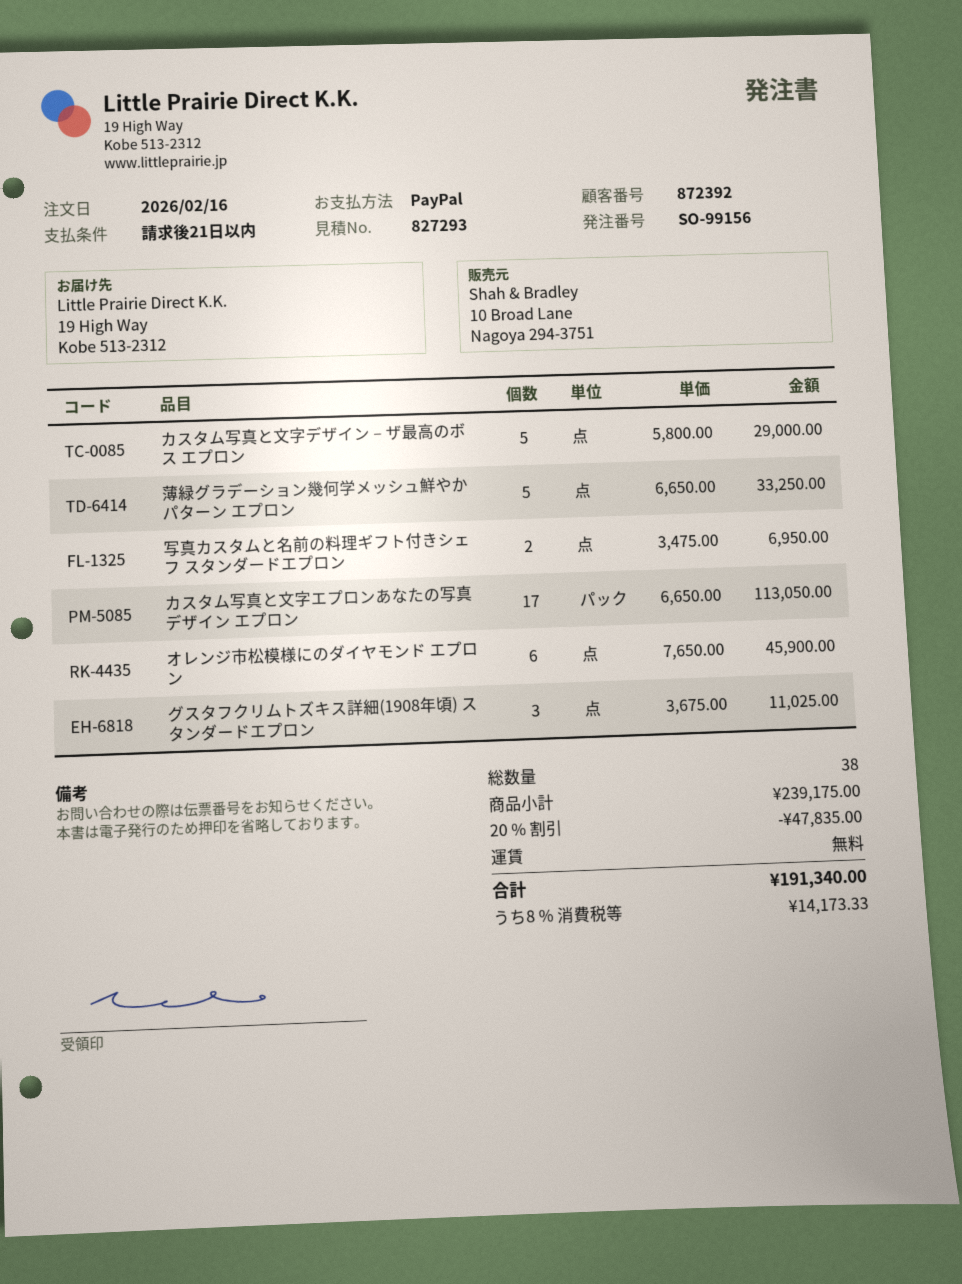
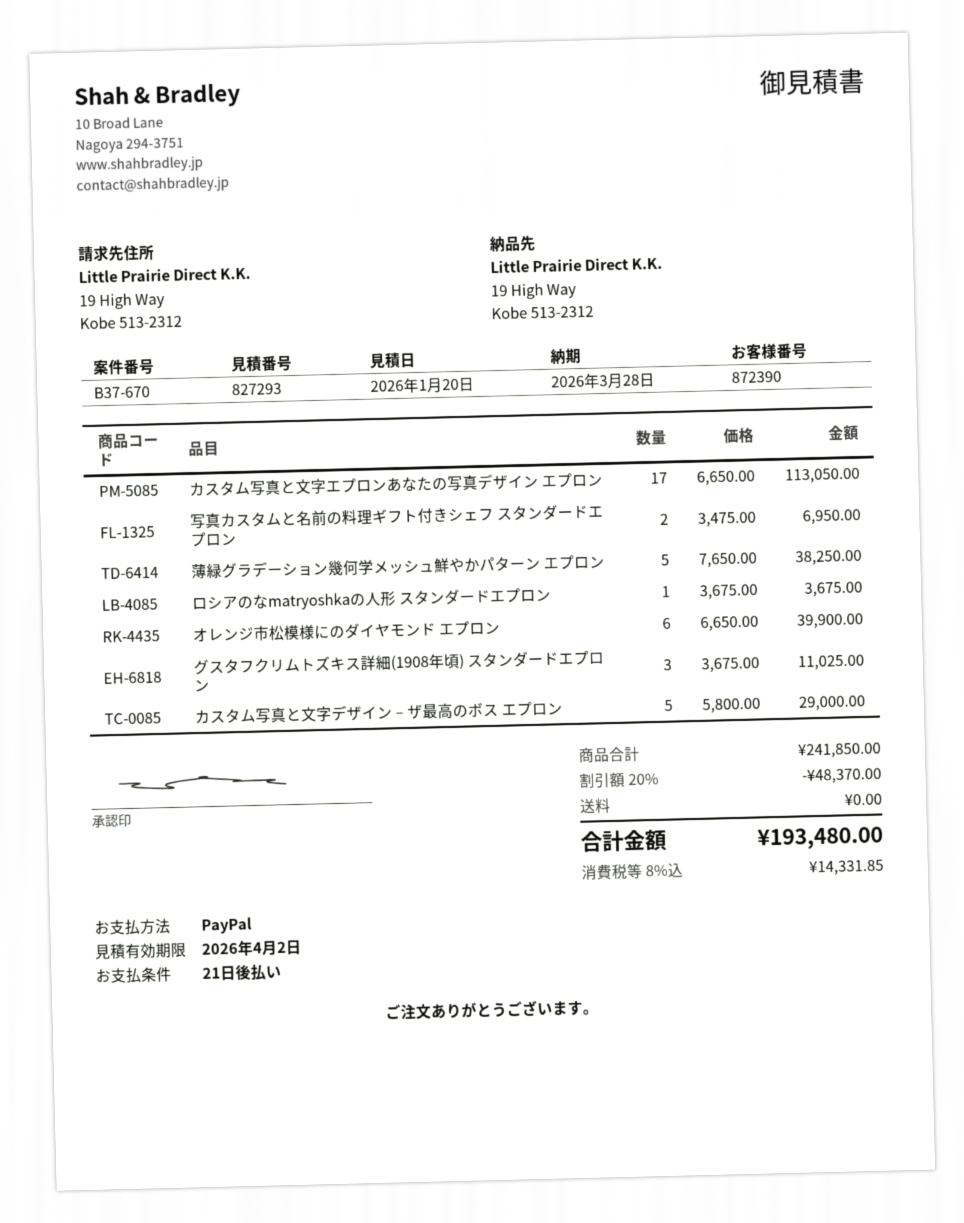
customer number: 872392 -> 872390
薄緑グラデーション幾何学メッシュ鮮やかパターン エプロン: 5 x 6650.00 = 33250.00 -> 5 x 7650.00 = 38250.00
オレンジ市松模様にのダイヤモンド エプロン: 6 x 7650.00 = 45900.00 -> 6 x 6650.00 = 39900.00
ロシアのなmatryoshkaの人形 スタンダードエプロン: none -> 1 x 3675.00 = 3675.00
subtotal: 239175.00 -> 241850.00
discount: 20% = 47835.00 -> 20% = 48370.00
tax: 8% = 14173.33 -> 8% = 14331.85
total: 191340.00 -> 193480.00

